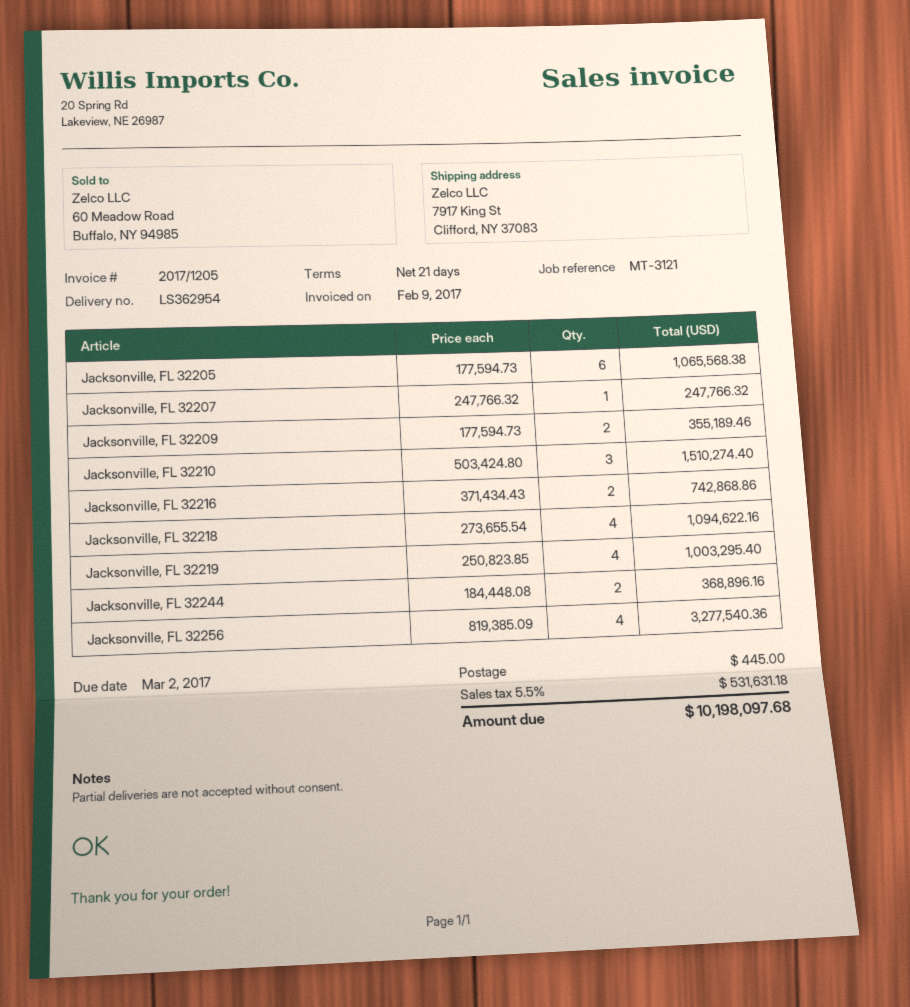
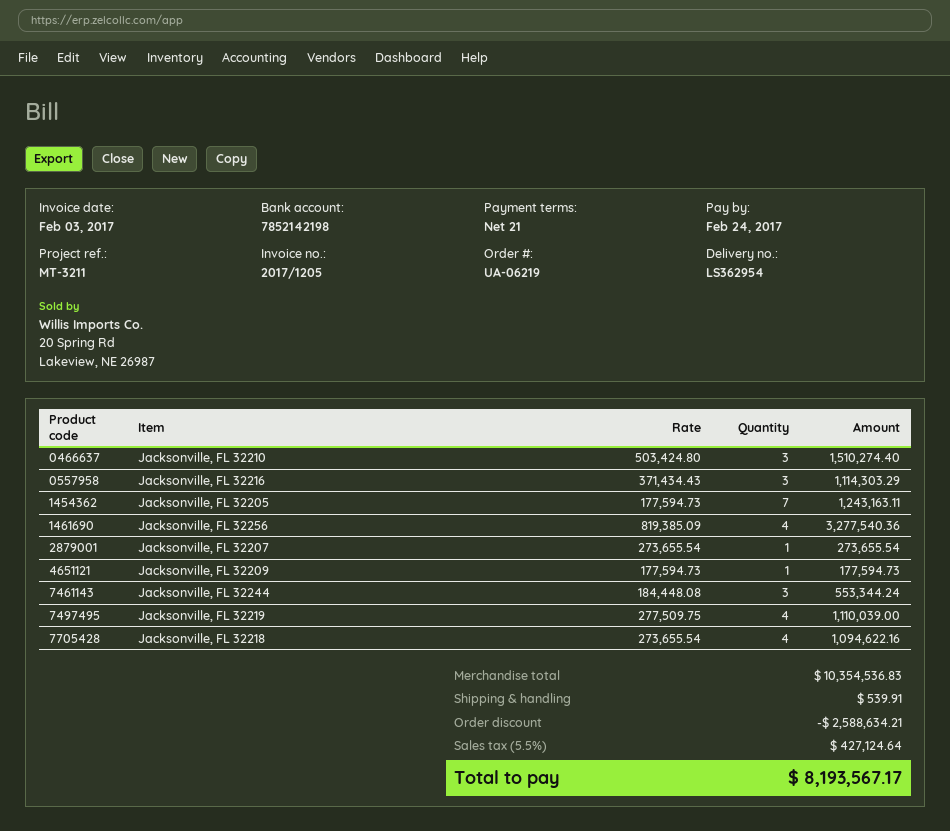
invoice date: 2017-02-09 -> 2017-02-03
due date: 2017-03-02 -> 2017-02-24
reference: MT-3121 -> MT-3211
Jacksonville, FL 32205: 6 x 177594.73 = 1065568.38 -> 7 x 177594.73 = 1243163.11
Jacksonville, FL 32207: 1 x 247766.32 = 247766.32 -> 1 x 273655.54 = 273655.54
Jacksonville, FL 32209: 2 x 177594.73 = 355189.46 -> 1 x 177594.73 = 177594.73
Jacksonville, FL 32216: 2 x 371434.43 = 742868.86 -> 3 x 371434.43 = 1114303.29
Jacksonville, FL 32219: 4 x 250823.85 = 1003295.40 -> 4 x 277509.75 = 1110039.00
Jacksonville, FL 32244: 2 x 184448.08 = 368896.16 -> 3 x 184448.08 = 553344.24
discount: none -> 2588634.21
shipping: 445.00 -> 539.91
tax: 5.5% = 531631.18 -> 5.5% = 427124.64
total: 10198097.68 -> 8193567.17

